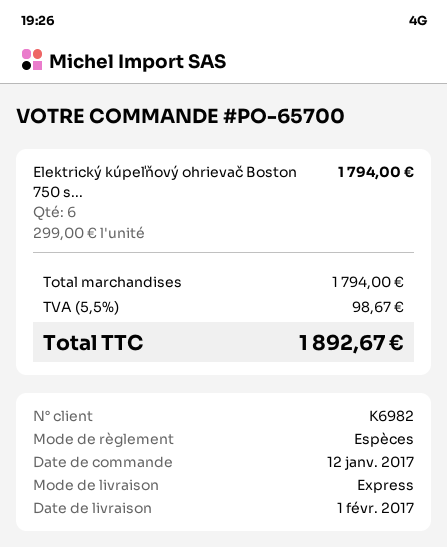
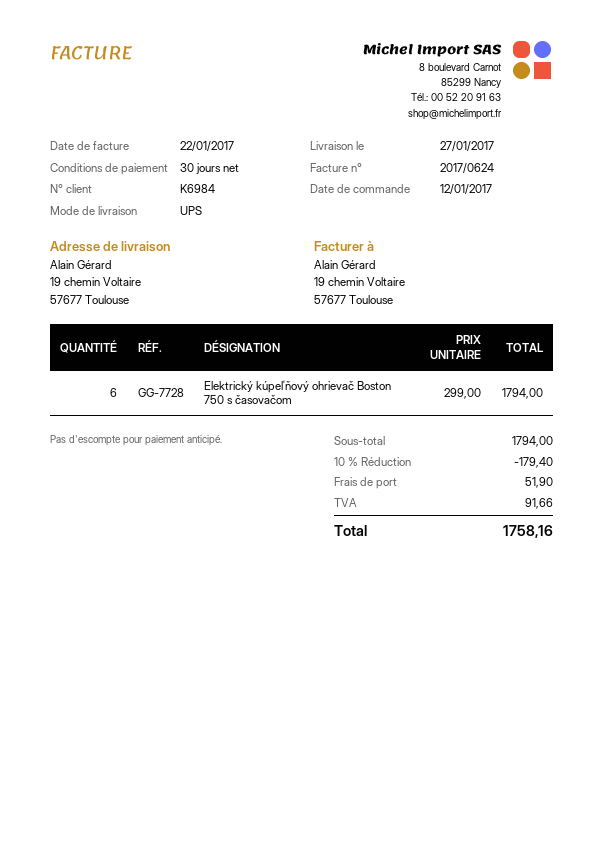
delivery date: 2017-02-01 -> 2017-01-27
customer number: K6982 -> K6984
shipping method: express -> UPS
discount: none -> 10% = 179.40
shipping: none -> 51.90
tax: 98.67 -> 91.66
total: 1892.67 -> 1758.16

